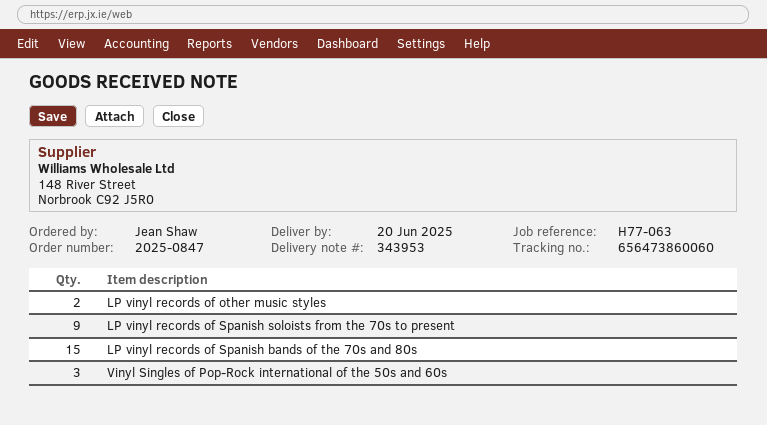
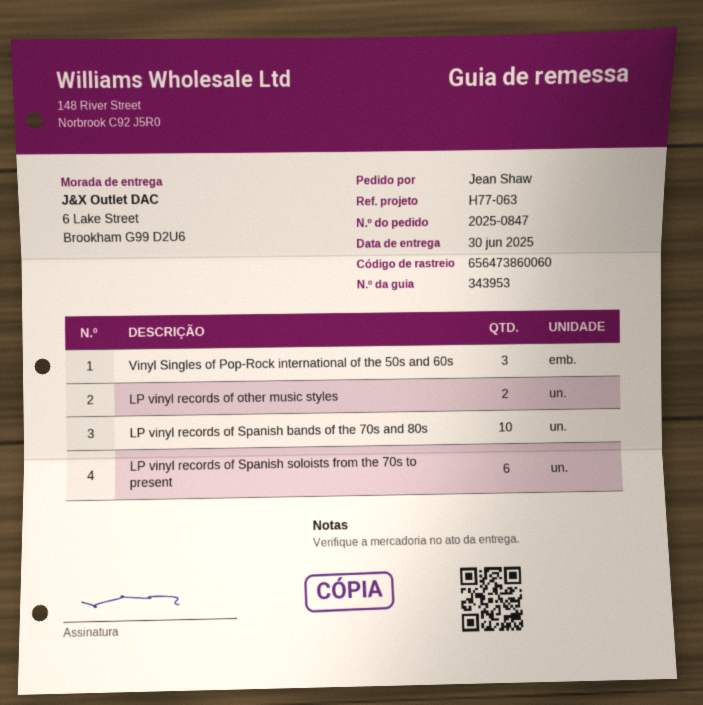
delivery date: 2025-06-20 -> 2025-06-30
LP vinyl records of Spanish soloists from the 70s to present: 9 -> 6
LP vinyl records of Spanish bands of the 70s and 80s: 15 -> 10

